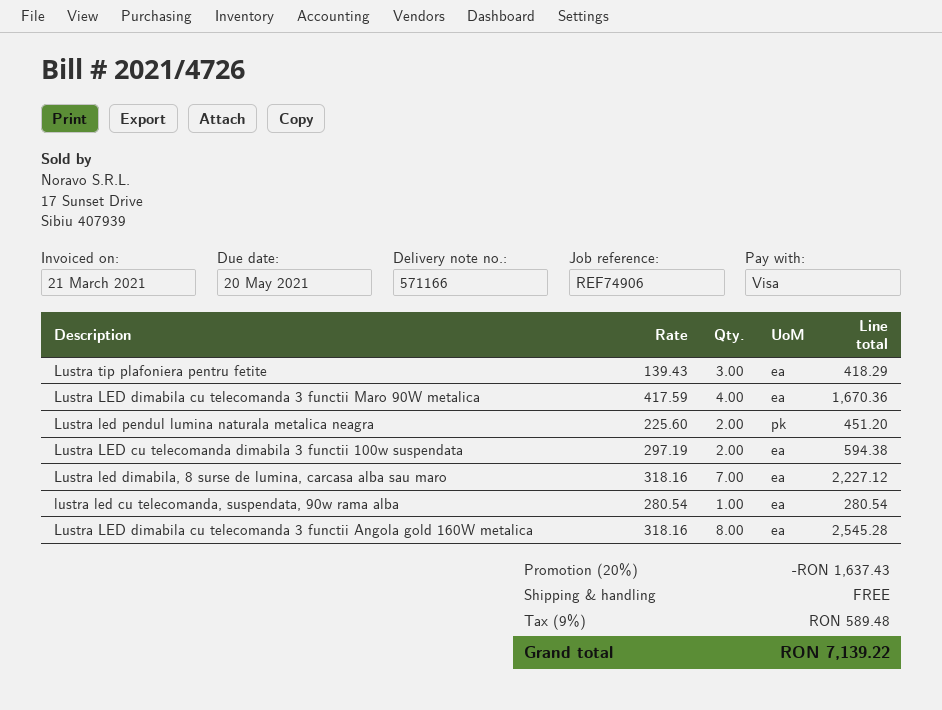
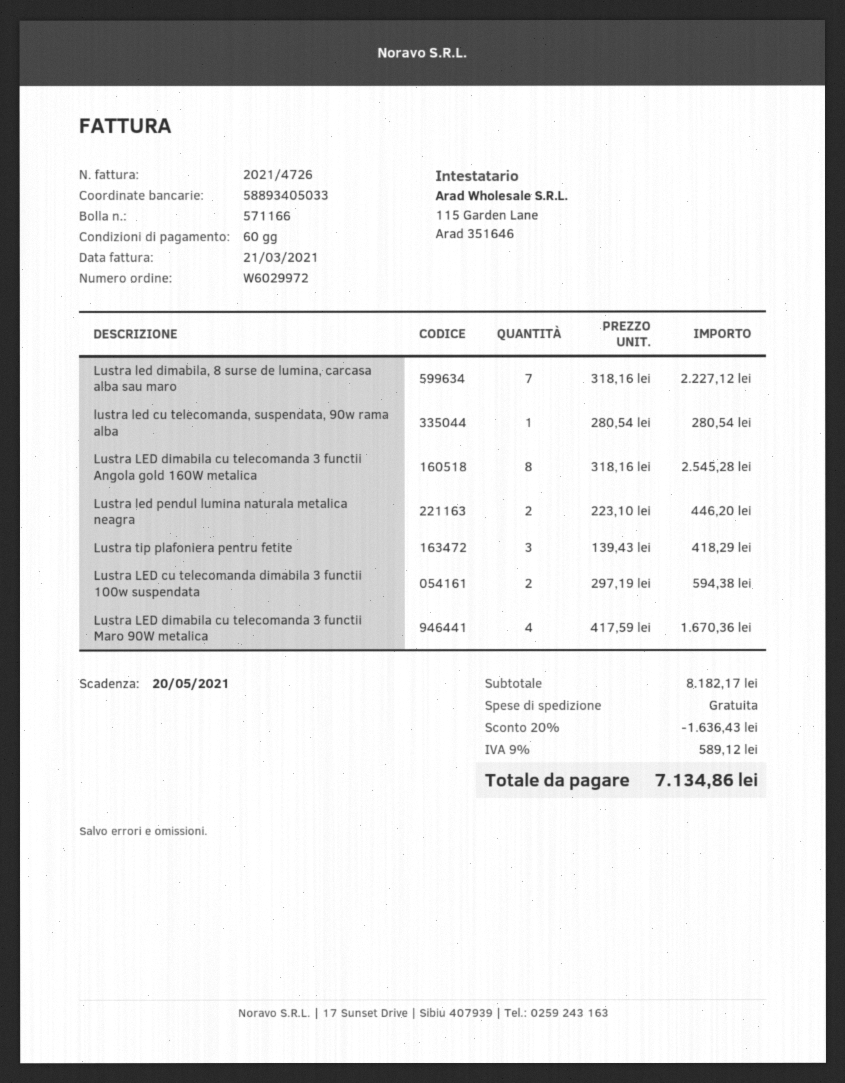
Lustra led pendul lumina naturala metalica neagra: 2 x 225.60 = 451.20 -> 2 x 223.10 = 446.20
discount: 20% = 1637.43 -> 20% = 1636.43
tax: 9% = 589.48 -> 9% = 589.12
total: 7139.22 -> 7134.86

